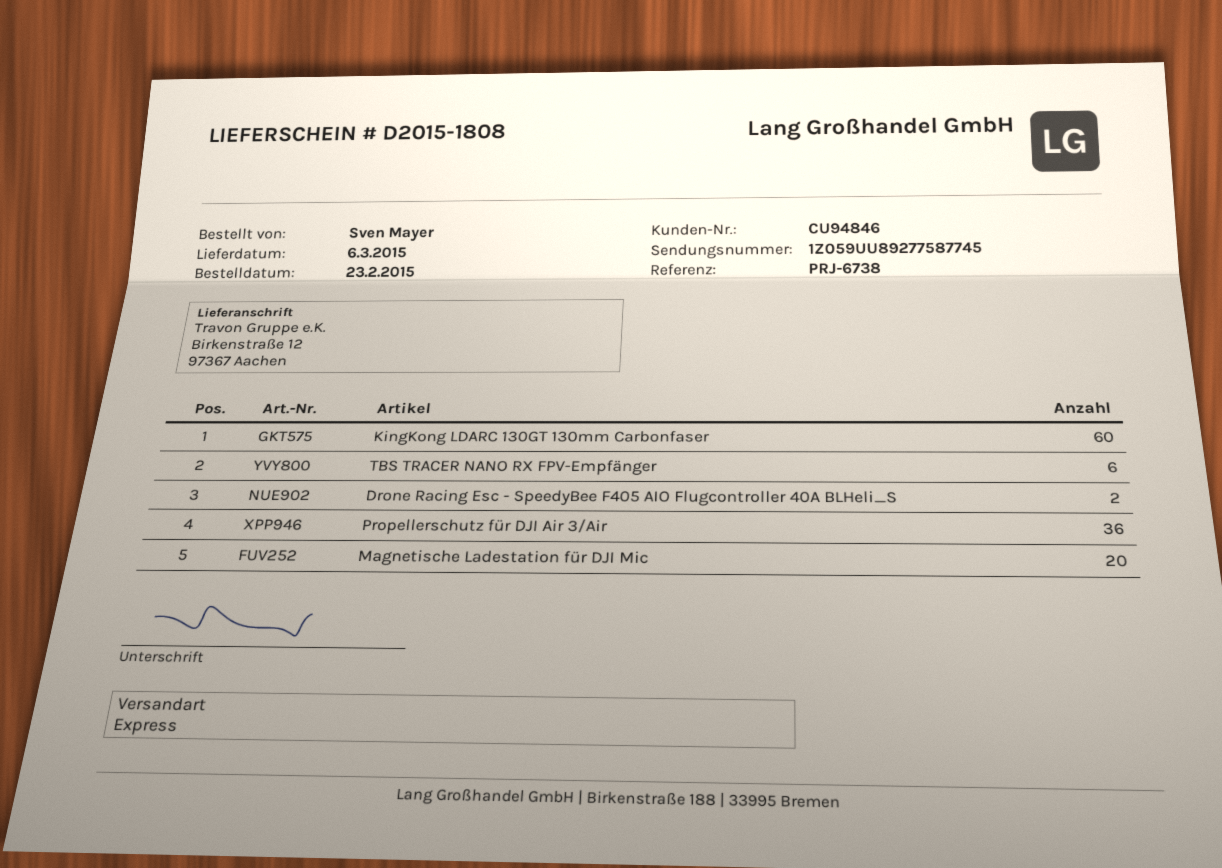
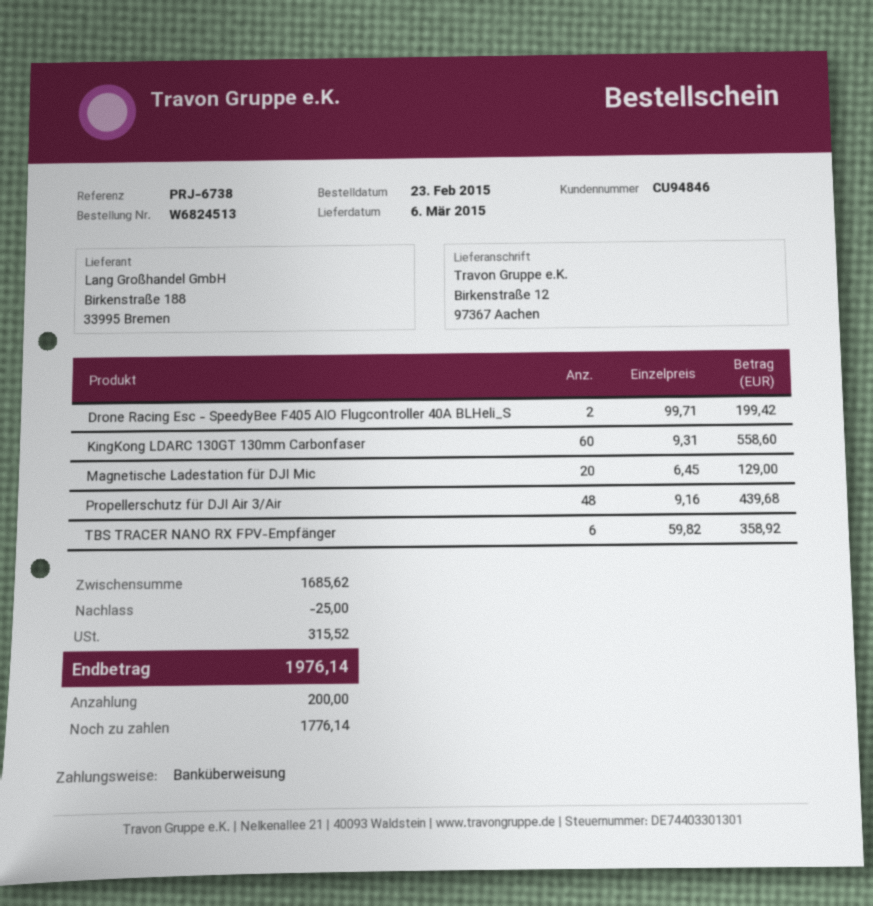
Propellerschutz für DJI Air 3/Air: 36 -> 48

